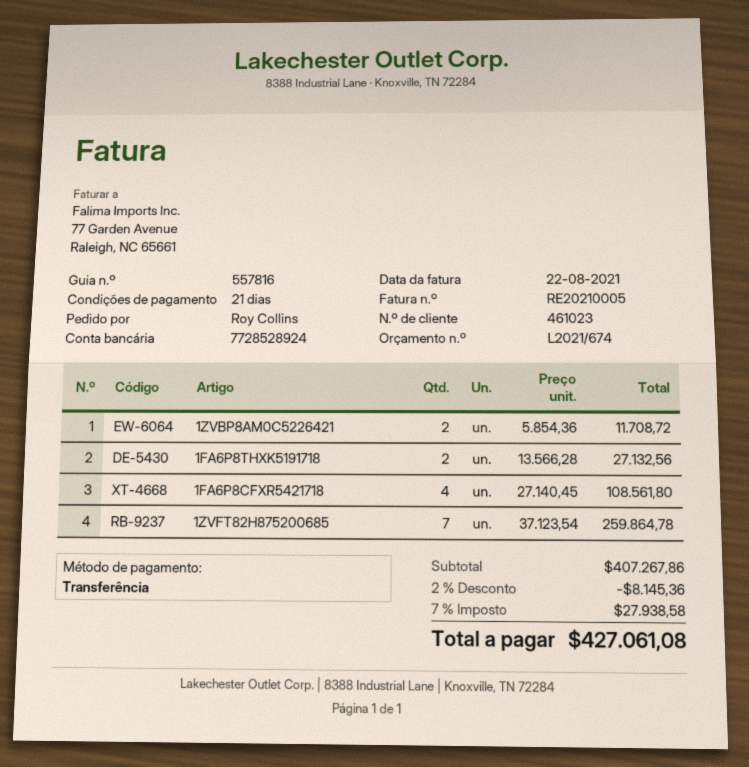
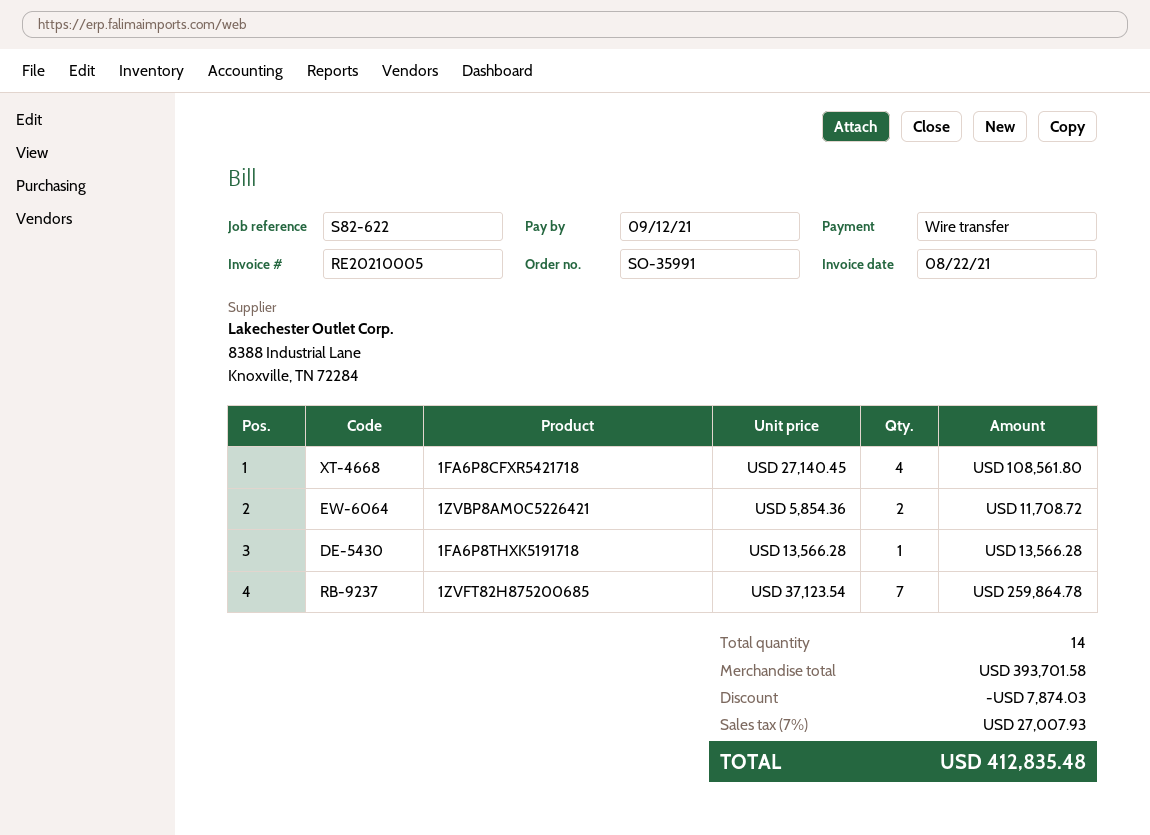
1FA6P8THXK5191718: 2 x 13566.28 = 27132.56 -> 1 x 13566.28 = 13566.28
subtotal: 407267.86 -> 393701.58
discount: 8145.36 -> 7874.03
tax: 7% = 27938.58 -> 7% = 27007.93
total: 427061.08 -> 412835.48

